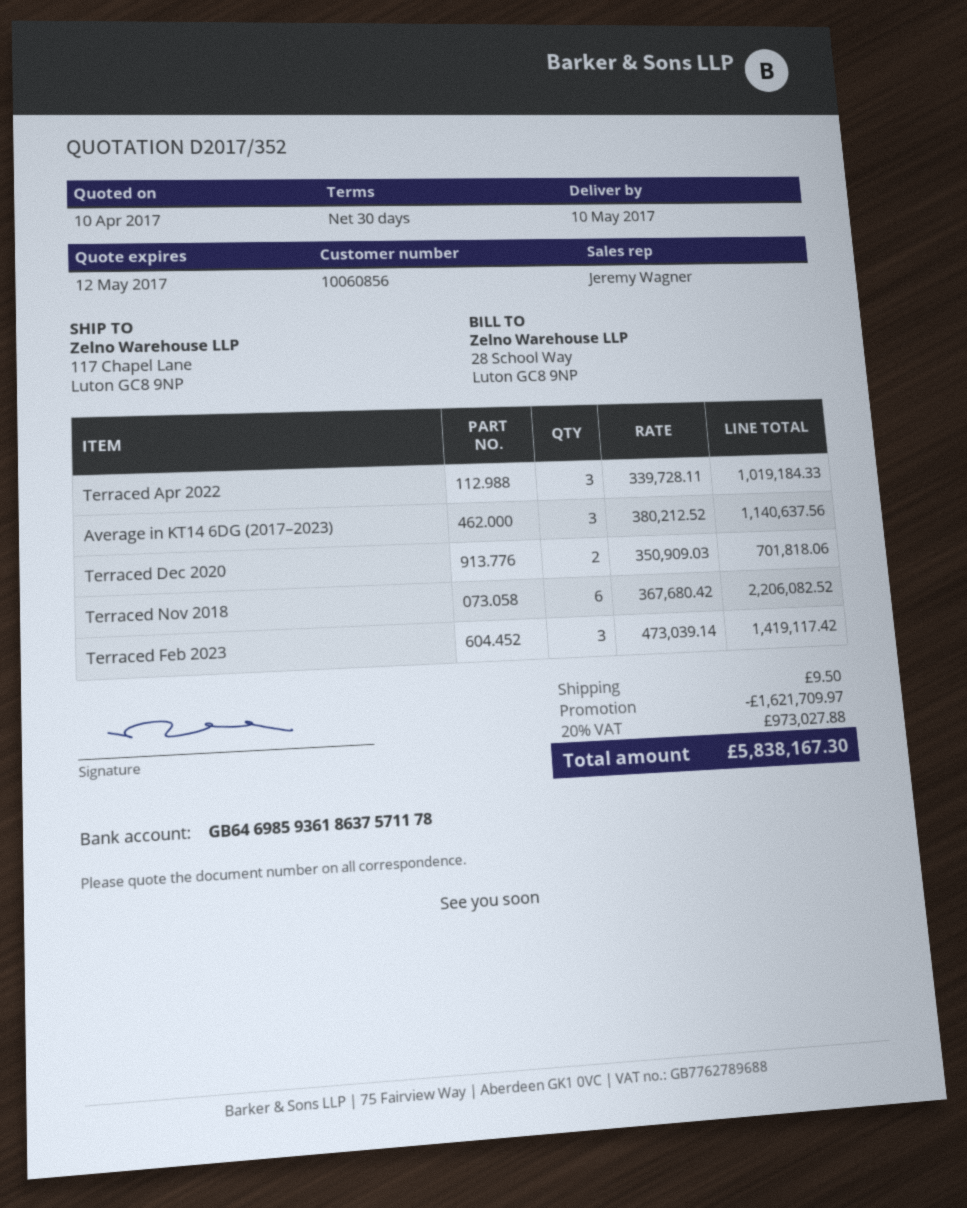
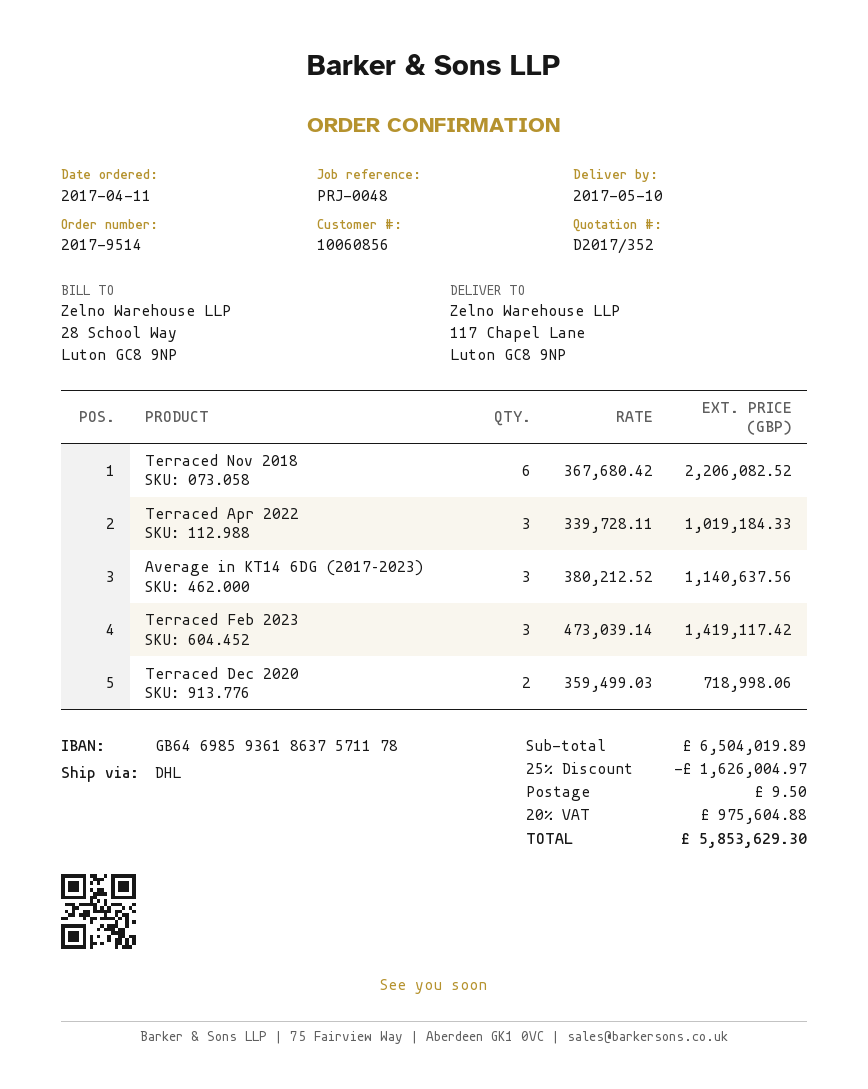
Terraced Dec 2020: 2 x 350909.03 = 701818.06 -> 2 x 359499.03 = 718998.06
discount: 1621709.97 -> 1626004.97
tax: 20% = 973027.88 -> 20% = 975604.88
total: 5838167.30 -> 5853629.30

